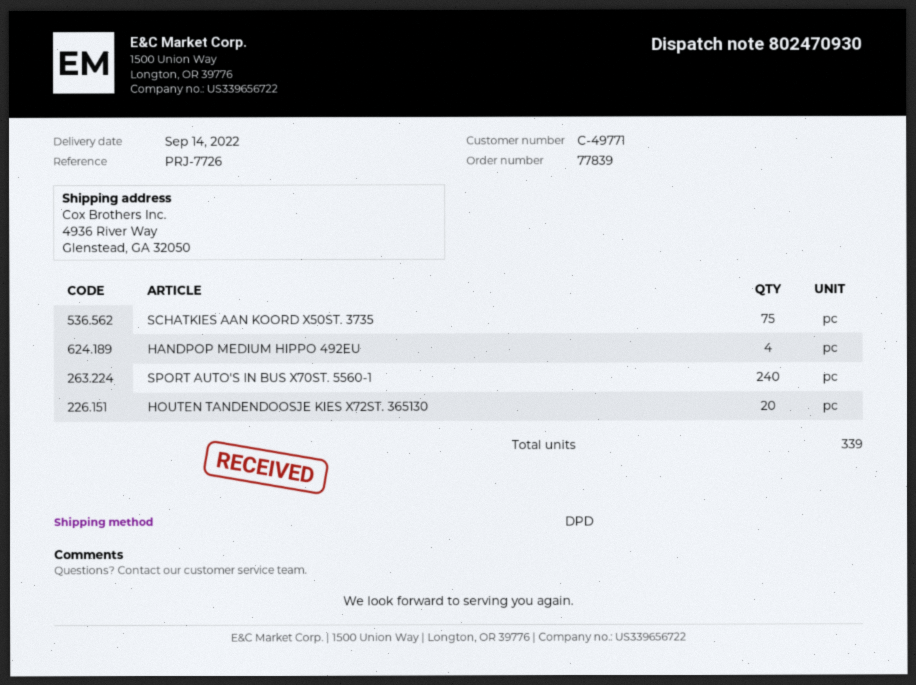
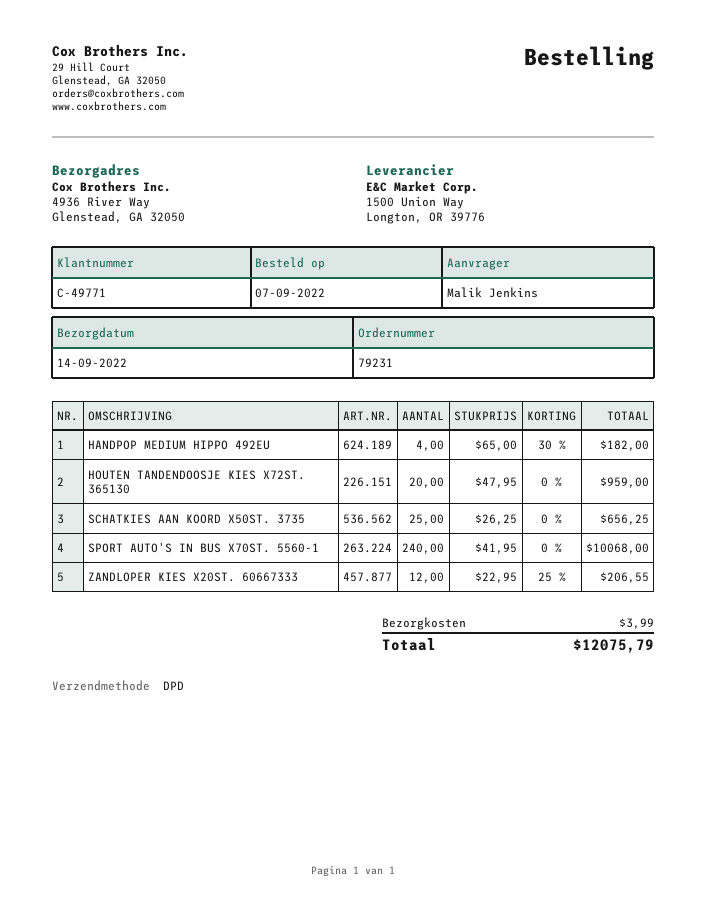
order number: 77839 -> 79231
SCHATKIES AAN KOORD X50ST. 3735: 75 -> 25
ZANDLOPER KIES X20ST. 60667333: none -> 12

